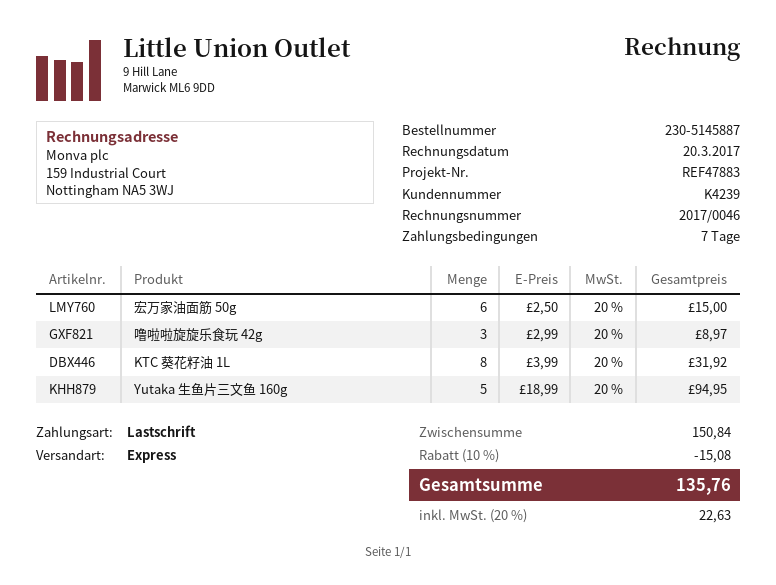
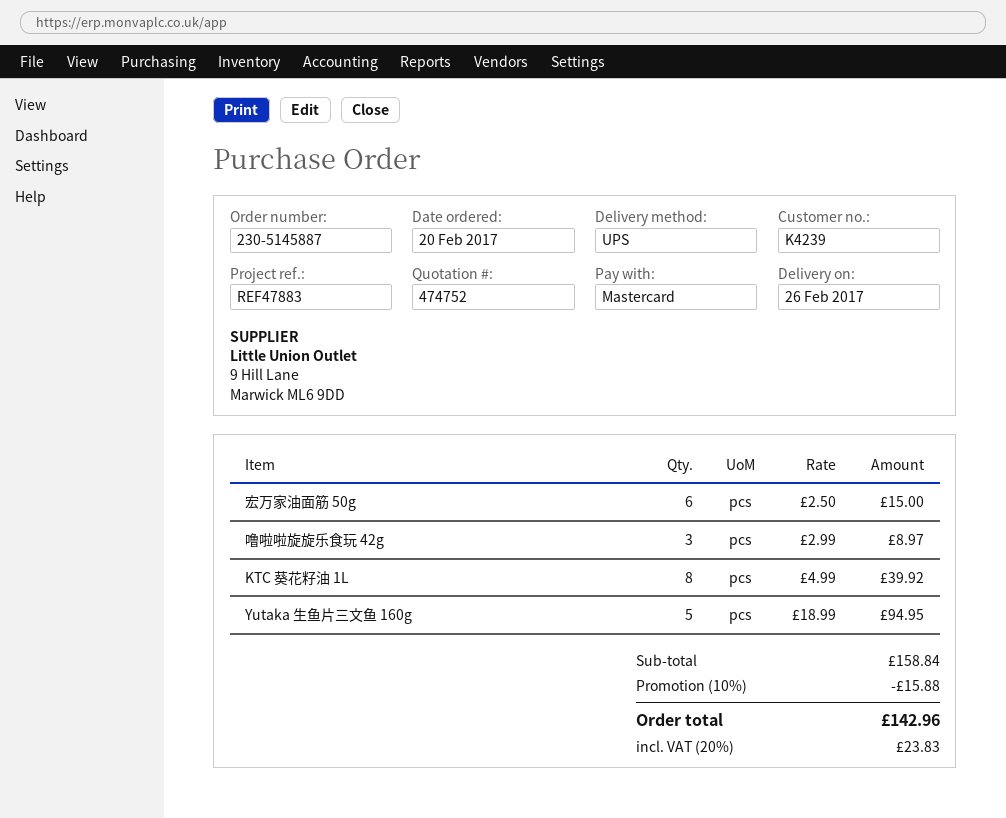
payment method: direct debit -> Mastercard
shipping method: express -> UPS
KTC 葵花籽油 1L: 8 x 3.99 = 31.92 -> 8 x 4.99 = 39.92
subtotal: 150.84 -> 158.84
discount: 10% = 15.08 -> 10% = 15.88
tax: 20% = 22.63 -> 20% = 23.83
total: 135.76 -> 142.96

